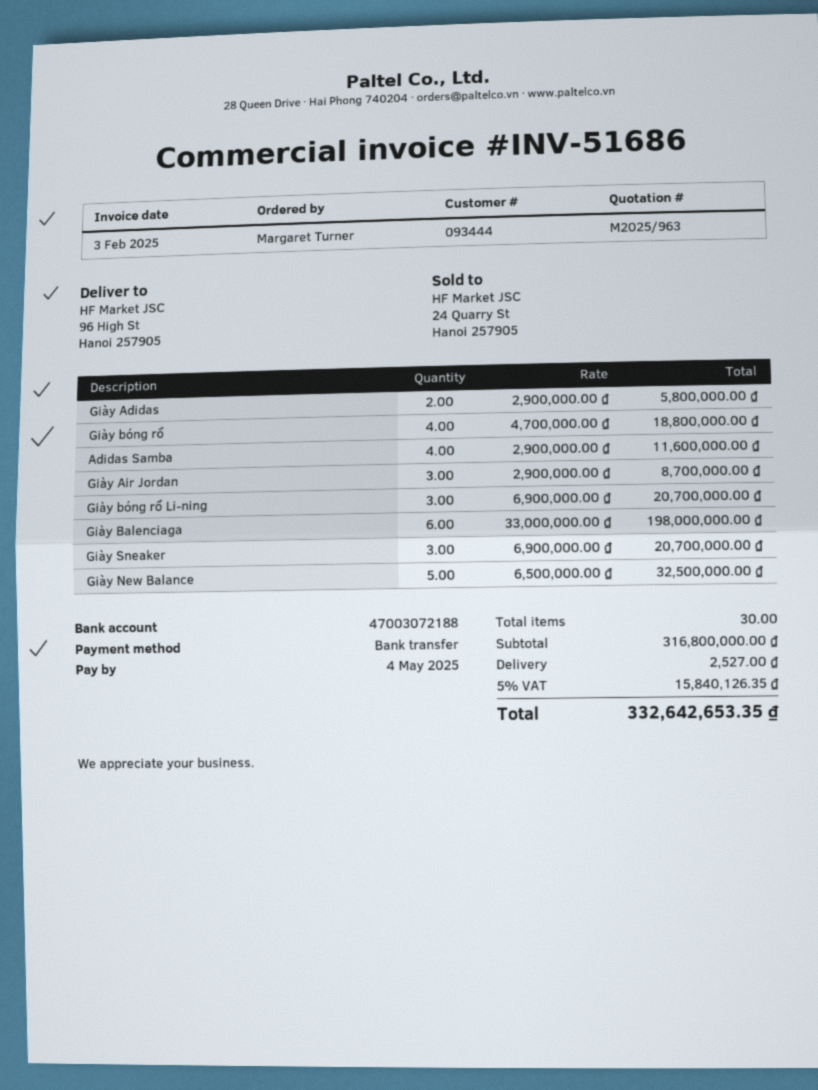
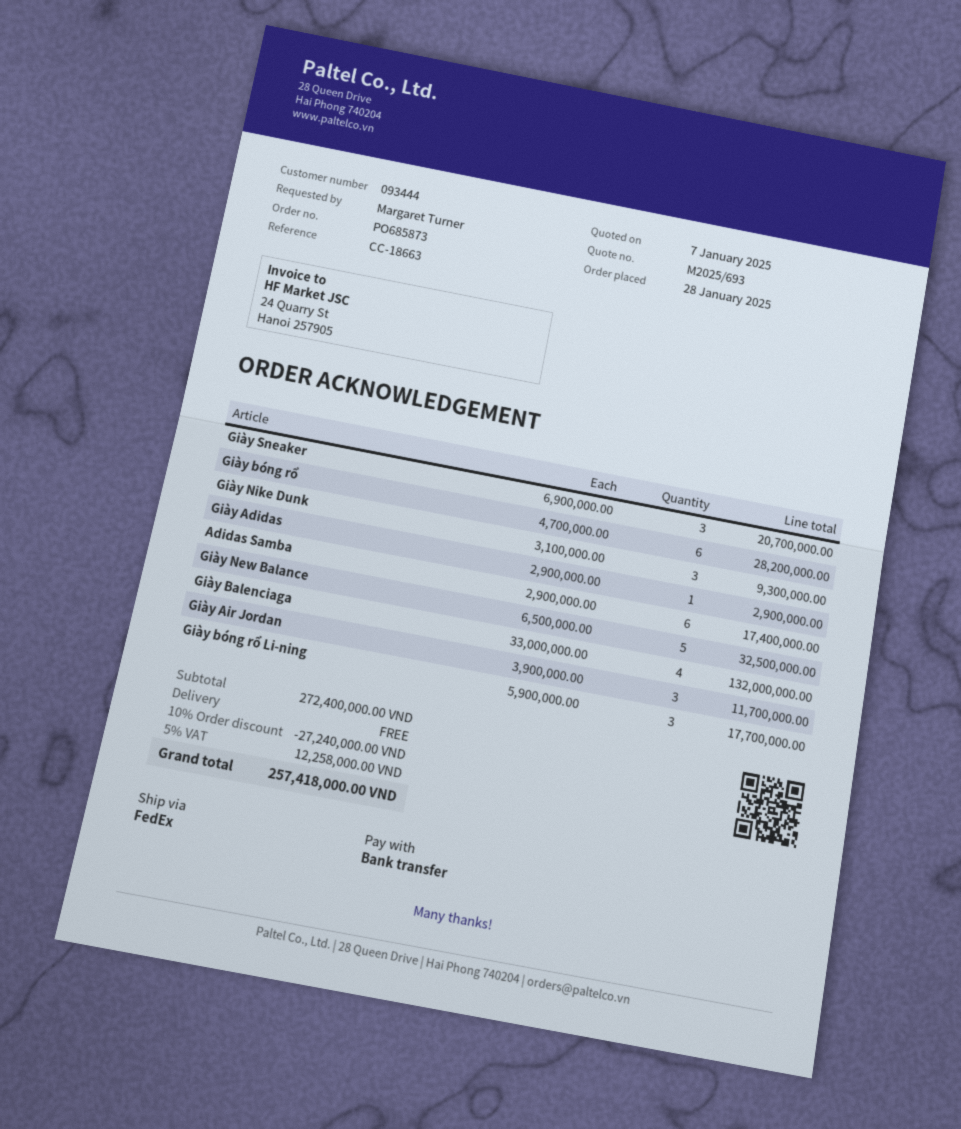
quote number: M2025/963 -> M2025/693
Giày Adidas: 2 x 2900000.00 = 5800000.00 -> 1 x 2900000.00 = 2900000.00
Giày bóng rổ: 4 x 4700000.00 = 18800000.00 -> 6 x 4700000.00 = 28200000.00
Adidas Samba: 4 x 2900000.00 = 11600000.00 -> 6 x 2900000.00 = 17400000.00
Giày Air Jordan: 3 x 2900000.00 = 8700000.00 -> 3 x 3900000.00 = 11700000.00
Giày bóng rổ Li-ning: 3 x 6900000.00 = 20700000.00 -> 3 x 5900000.00 = 17700000.00
Giày Balenciaga: 6 x 33000000.00 = 198000000.00 -> 4 x 33000000.00 = 132000000.00
Giày Nike Dunk: none -> 3 x 3100000.00 = 9300000.00
subtotal: 316800000.00 -> 272400000.00
discount: none -> 10% = 27240000.00
shipping: 2527.00 -> 0.00
tax: 5% = 15840126.35 -> 5% = 12258000.00
total: 332642653.35 -> 257418000.00

